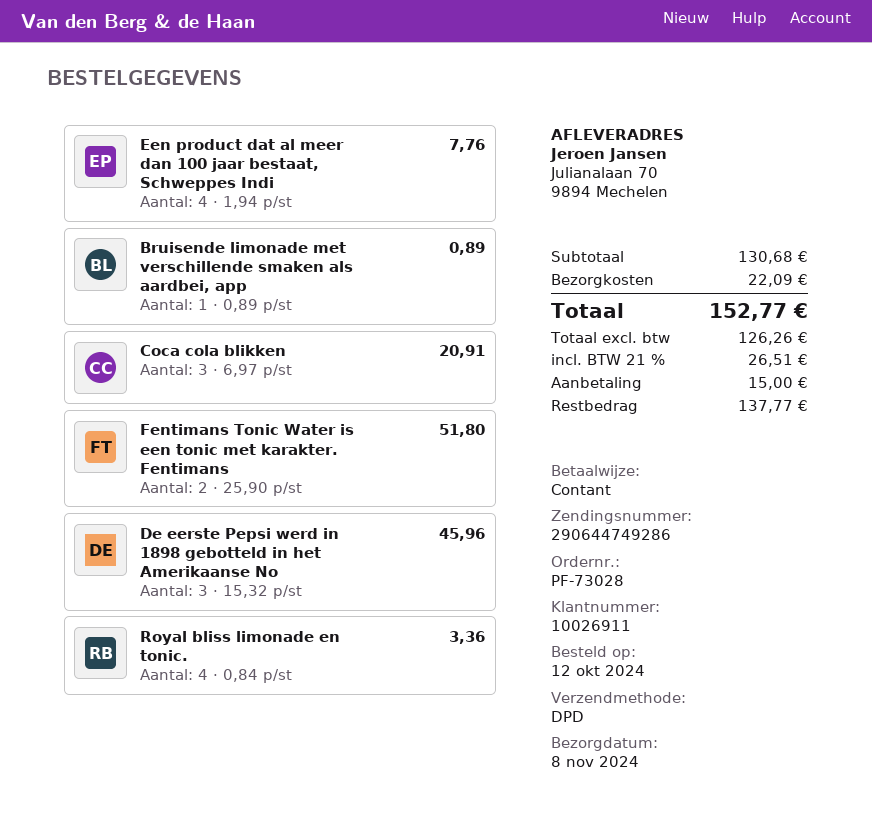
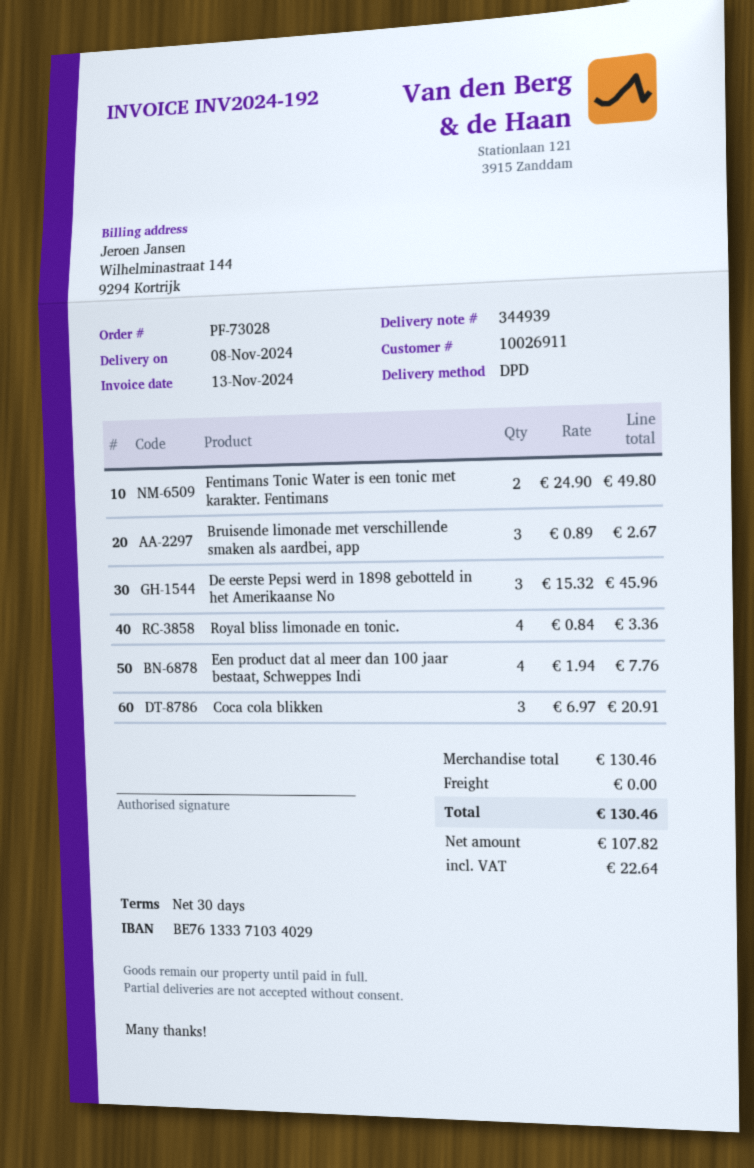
Bruisende limonade met verschillende smaken als aardbei, app: 1 x 0.89 = 0.89 -> 3 x 0.89 = 2.67
Fentimans Tonic Water is een tonic met karakter. Fentimans: 2 x 25.90 = 51.80 -> 2 x 24.90 = 49.80
subtotal: 130.68 -> 130.46
shipping: 22.09 -> 0.00
net: 126.26 -> 107.82
tax: 26.51 -> 22.64
total: 152.77 -> 130.46

